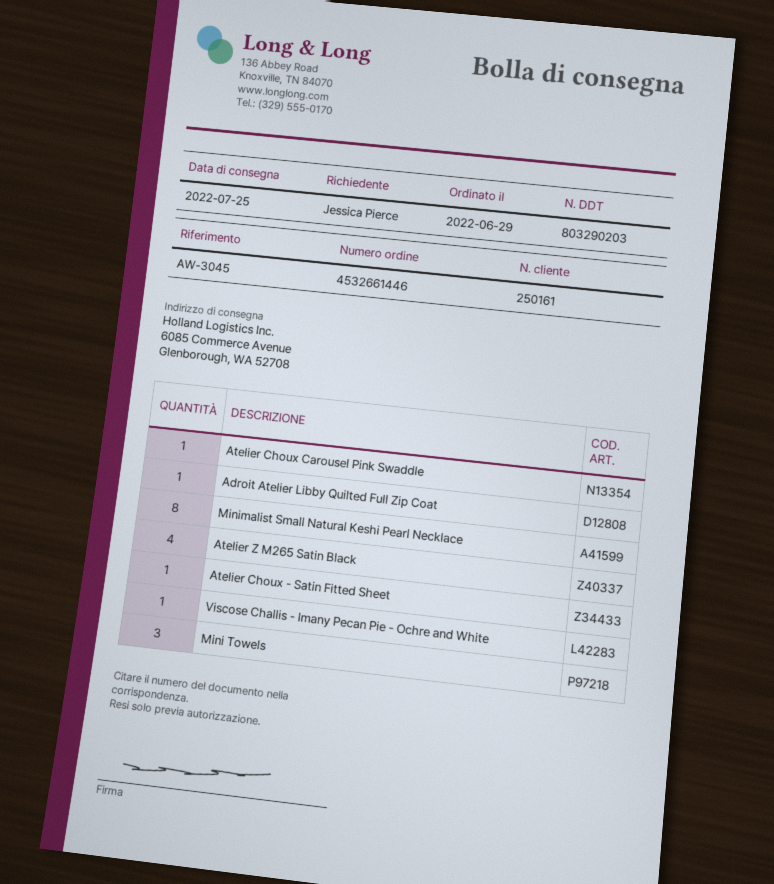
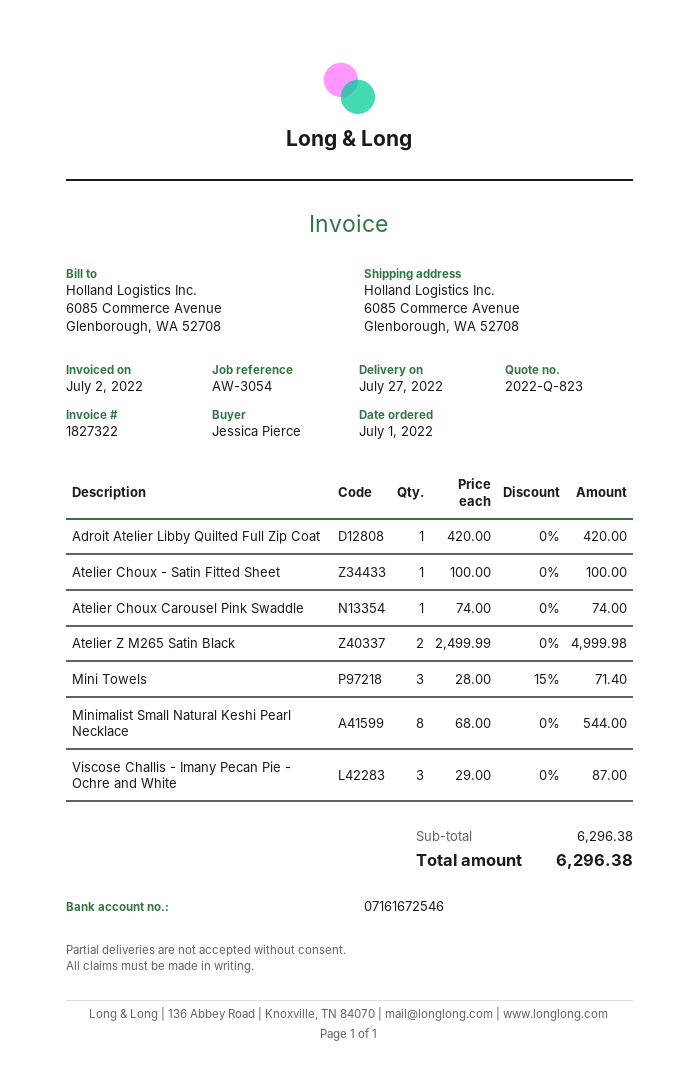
order date: 2022-06-29 -> 2022-07-01
delivery date: 2022-07-25 -> 2022-07-27
reference: AW-3045 -> AW-3054
Atelier Z M265 Satin Black: 4 -> 2
Viscose Challis - Imany Pecan Pie - Ochre and White: 1 -> 3

